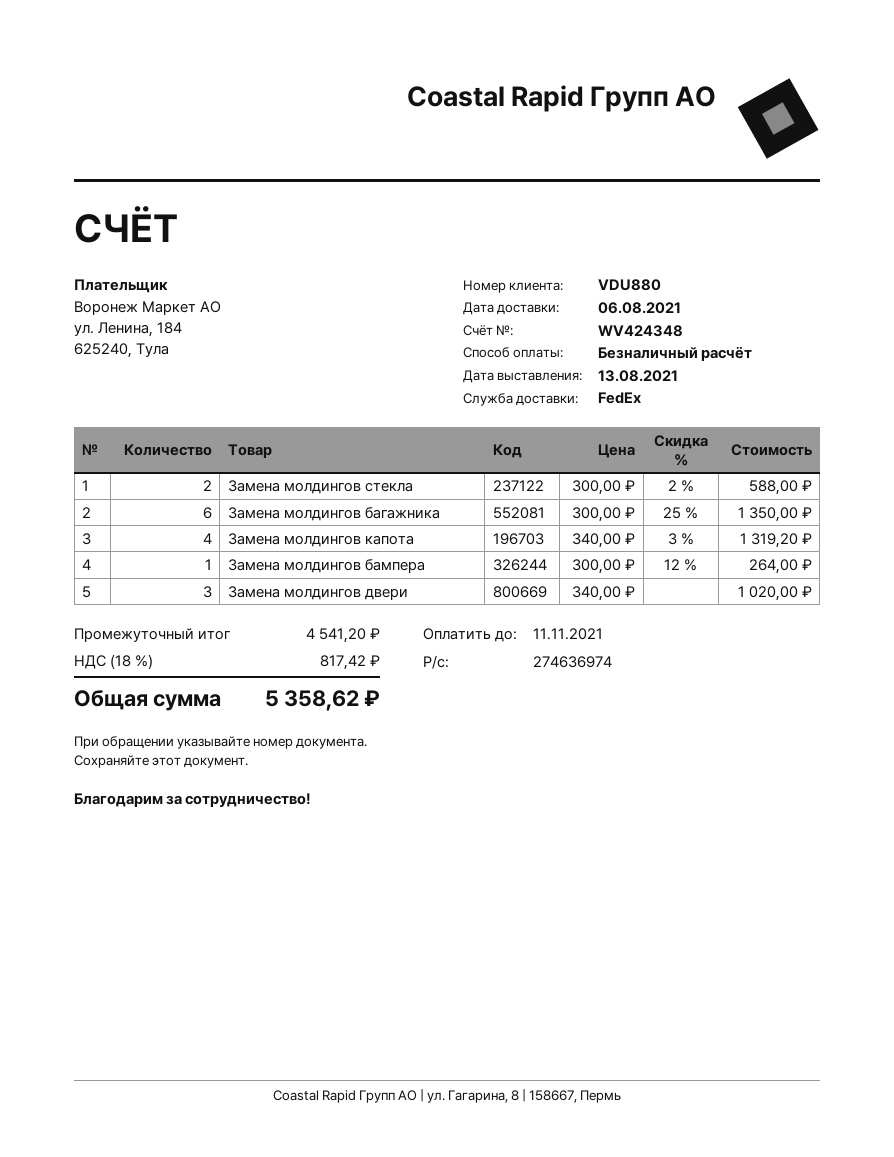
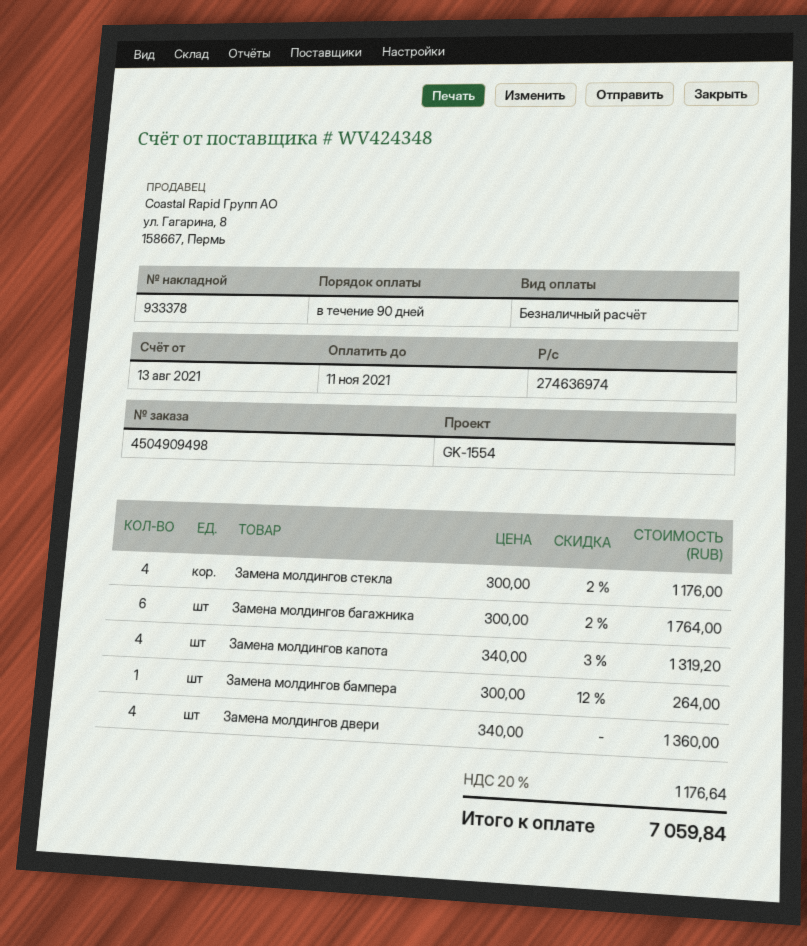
Замена молдингов стекла: 2 x 300.00 - 2% = 588.00 -> 4 x 300.00 - 2% = 1176.00
Замена молдингов багажника: 6 x 300.00 - 25% = 1350.00 -> 6 x 300.00 - 2% = 1764.00
Замена молдингов двери: 3 x 340.00 = 1020.00 -> 4 x 340.00 = 1360.00
tax: 18% = 817.42 -> 20% = 1176.64
total: 5358.62 -> 7059.84

